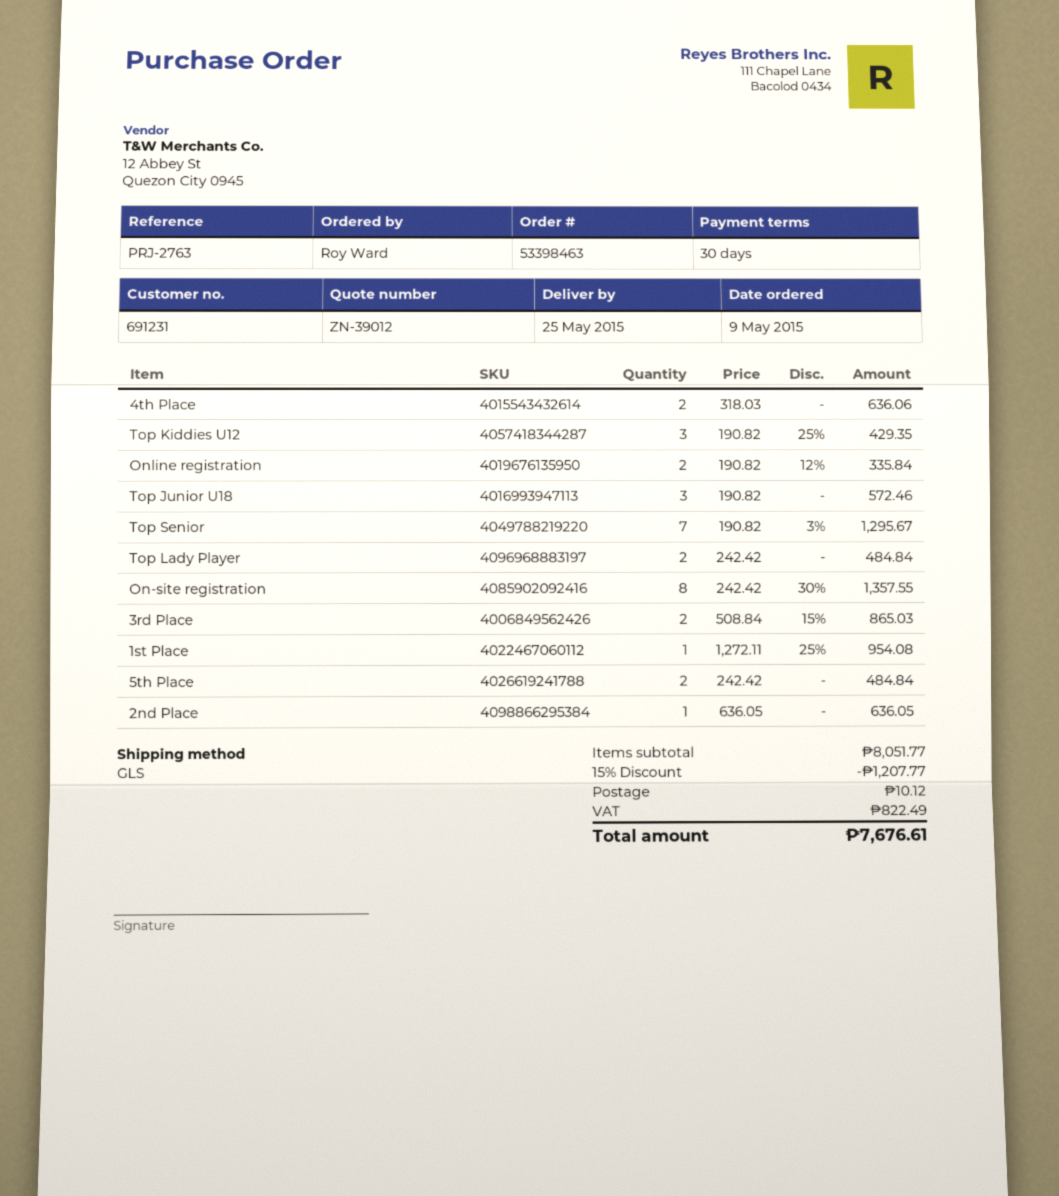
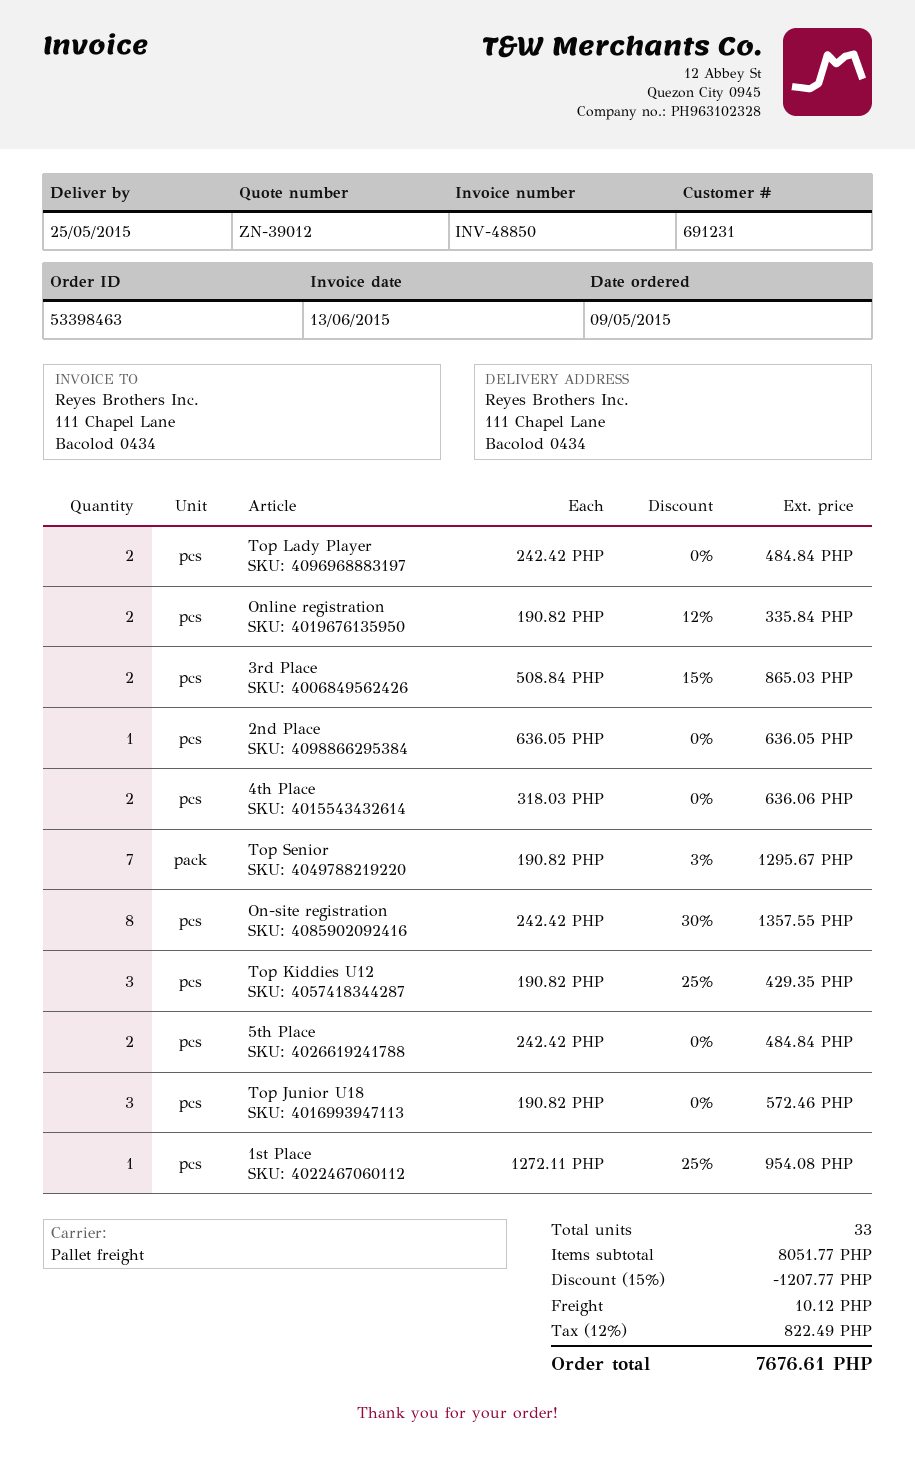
shipping method: GLS -> pallet freight

